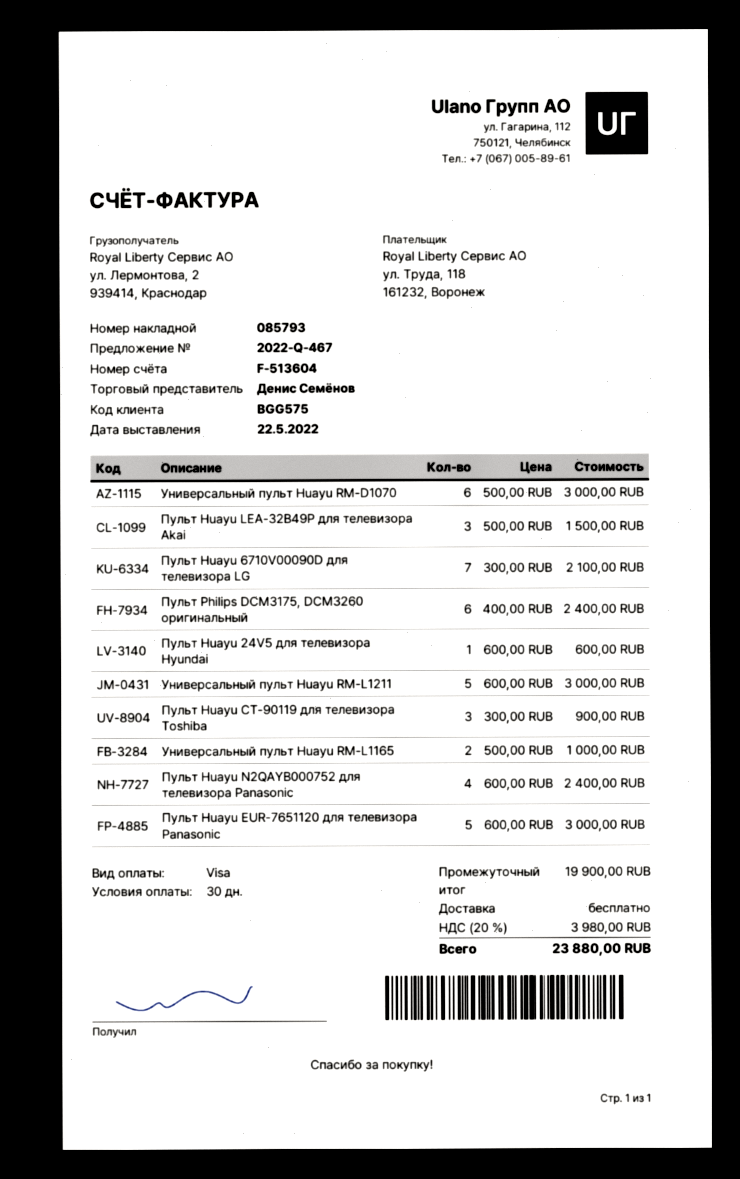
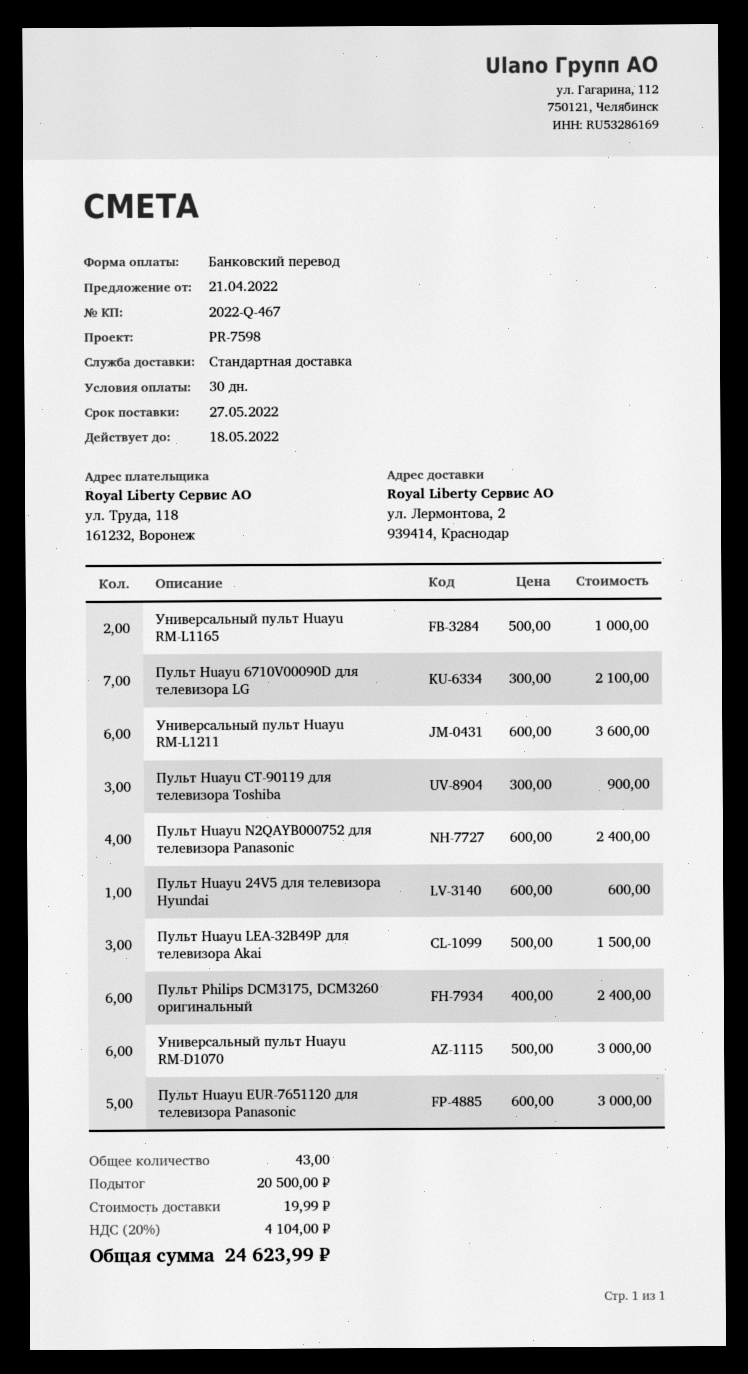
payment method: Visa -> bank transfer
Универсальный пульт Huayu RM-L1211: 5 x 600.00 = 3000.00 -> 6 x 600.00 = 3600.00
subtotal: 19900.00 -> 20500.00
shipping: 0.00 -> 19.99
tax: 20% = 3980.00 -> 20% = 4104.00
total: 23880.00 -> 24623.99

